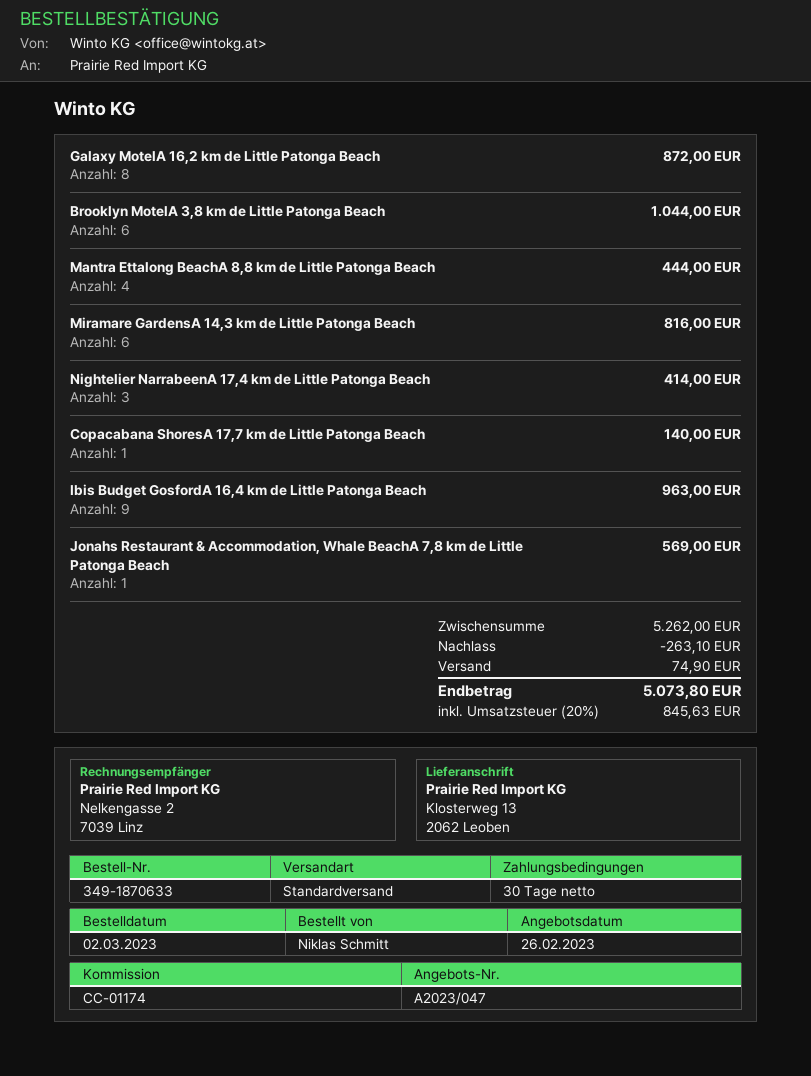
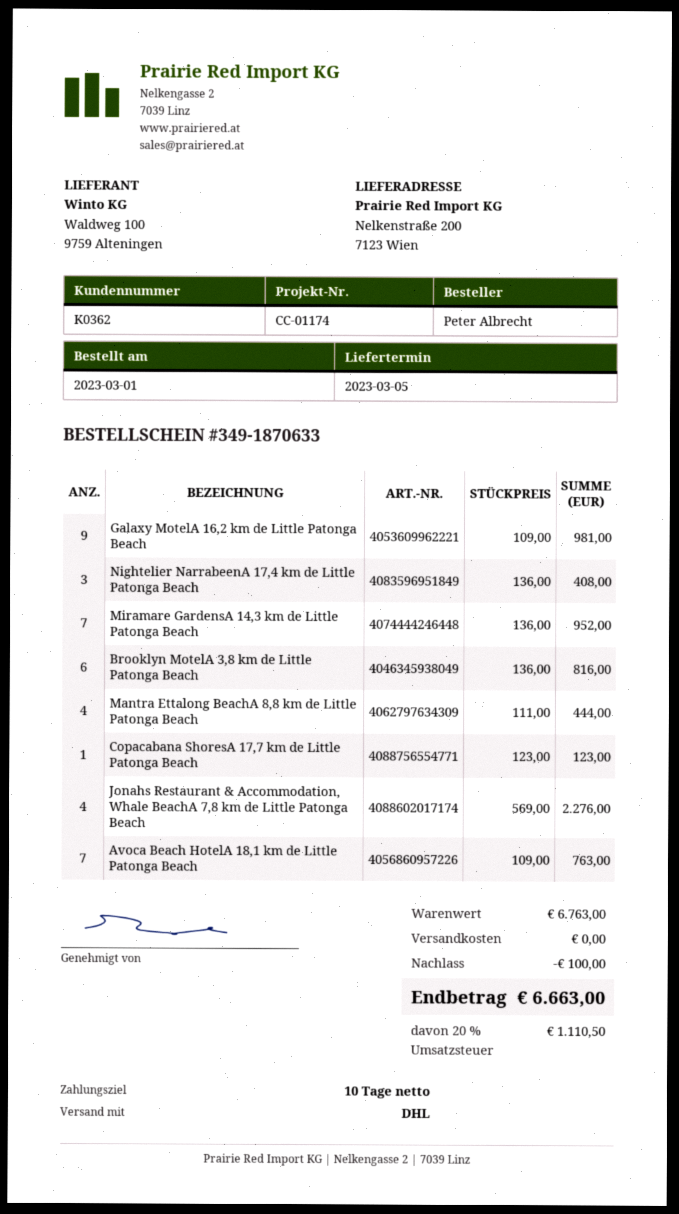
order date: 2023-03-02 -> 2023-03-01
payment terms: 30 days -> 10 days
ordered by: Niklas Schmitt -> Peter Albrecht
shipping method: standard -> DHL
ship to: Klosterweg 13, 2062 Leoben -> Nelkenstraße 200, 7123 Wien
Galaxy MotelA 16,2 km de Little Patonga Beach: 8 for 872.00 -> 9 for 981.00
Brooklyn MotelA 3,8 km de Little Patonga Beach: 6 for 1044.00 -> 6 for 816.00
Miramare GardensA 14,3 km de Little Patonga Beach: 6 for 816.00 -> 7 for 952.00
Nightelier NarrabeenA 17,4 km de Little Patonga Beach: 3 for 414.00 -> 3 for 408.00
Copacabana ShoresA 17,7 km de Little Patonga Beach: 1 for 140.00 -> 1 for 123.00
Ibis Budget GosfordA 16,4 km de Little Patonga Beach: 9 for 963.00 -> none
Jonahs Restaurant & Accommodation, Whale BeachA 7,8 km de Little Patonga Beach: 1 for 569.00 -> 4 for 2276.00
Avoca Beach HotelA 18,1 km de Little Patonga Beach: none -> 7 for 763.00
subtotal: 5262.00 -> 6763.00
discount: 263.10 -> 100.00
shipping: 74.90 -> 0.00
tax: 20% = 845.63 -> 20% = 1110.50
total: 5073.80 -> 6663.00

